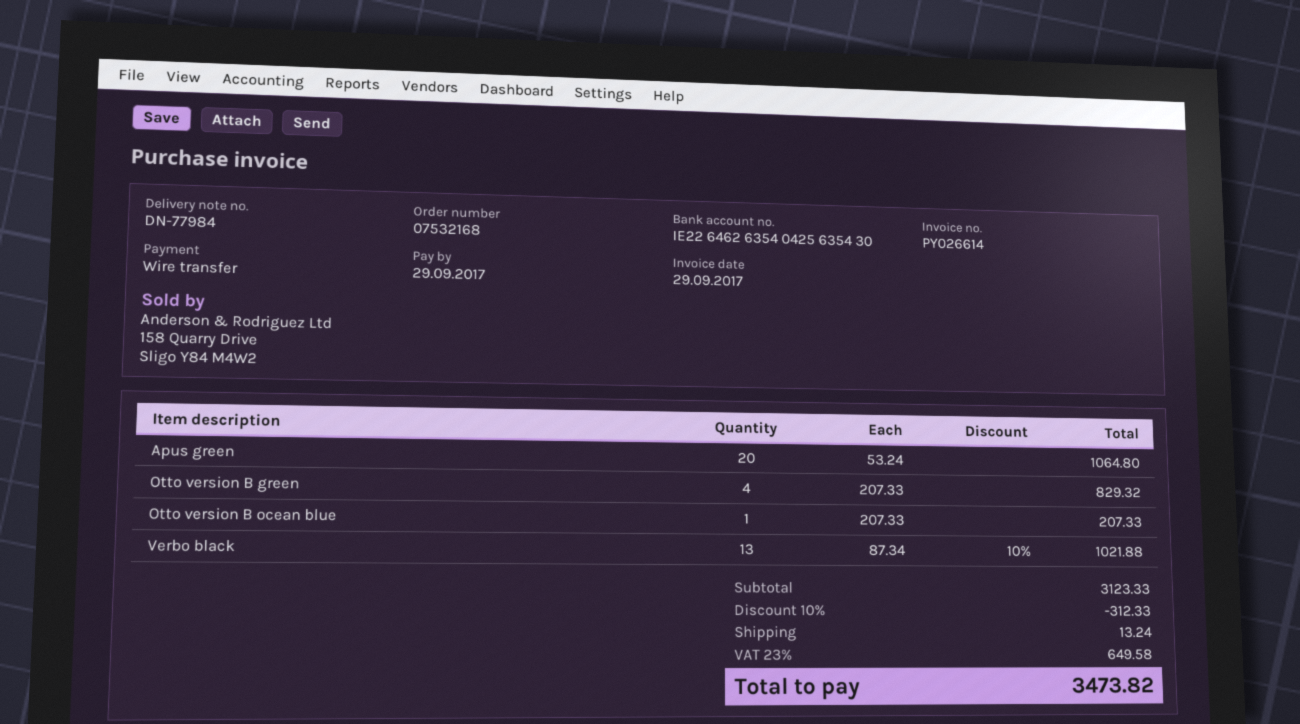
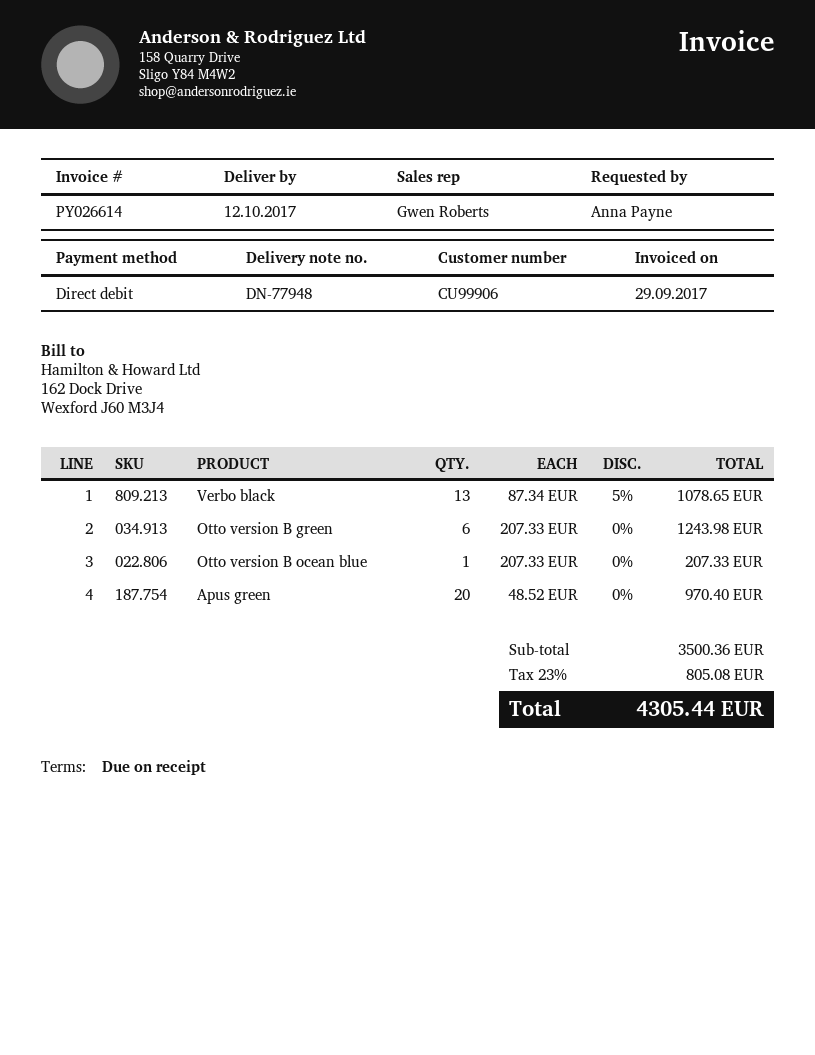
delivery note number: DN-77984 -> DN-77948
payment method: bank transfer -> direct debit
Apus green: 20 x 53.24 = 1064.80 -> 20 x 48.52 = 970.40
Otto version B green: 4 x 207.33 = 829.32 -> 6 x 207.33 = 1243.98
Verbo black: 13 x 87.34 - 10% = 1021.88 -> 13 x 87.34 - 5% = 1078.65
subtotal: 3123.33 -> 3500.36
discount: 10% = 312.33 -> none
shipping: 13.24 -> none
tax: 23% = 649.58 -> 23% = 805.08
total: 3473.82 -> 4305.44

